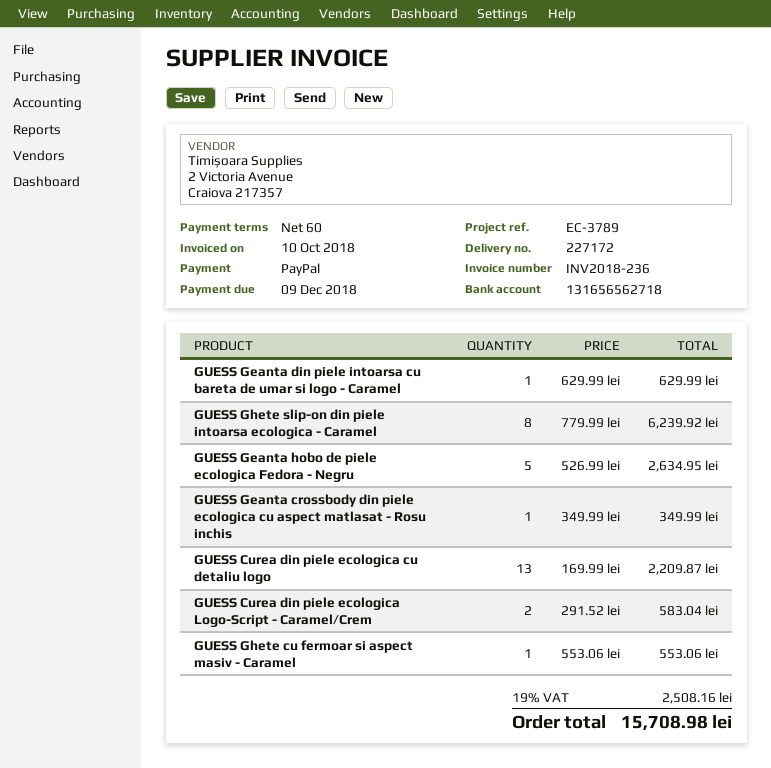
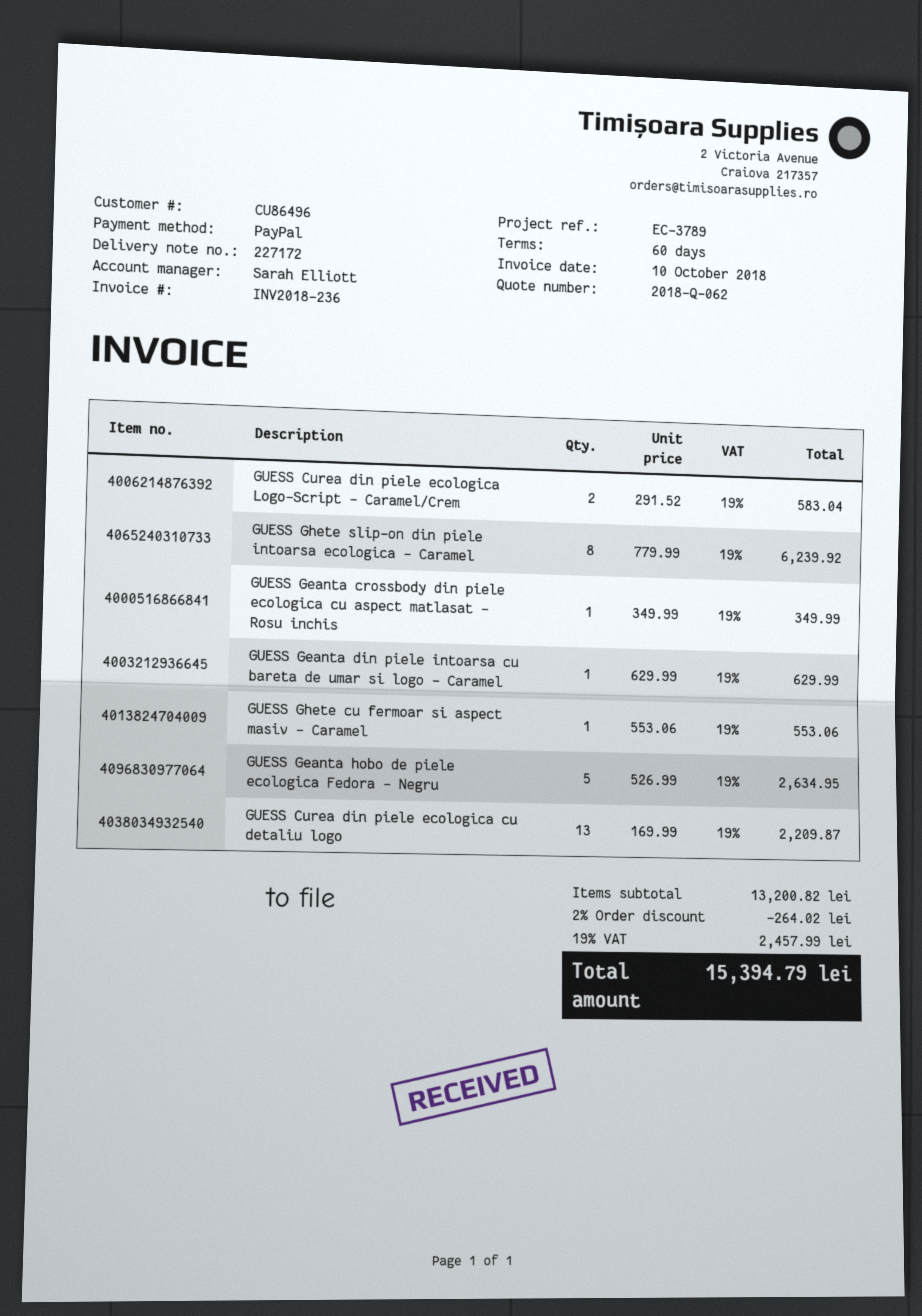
discount: none -> 2% = 264.02
tax: 19% = 2508.16 -> 19% = 2457.99
total: 15708.98 -> 15394.79

